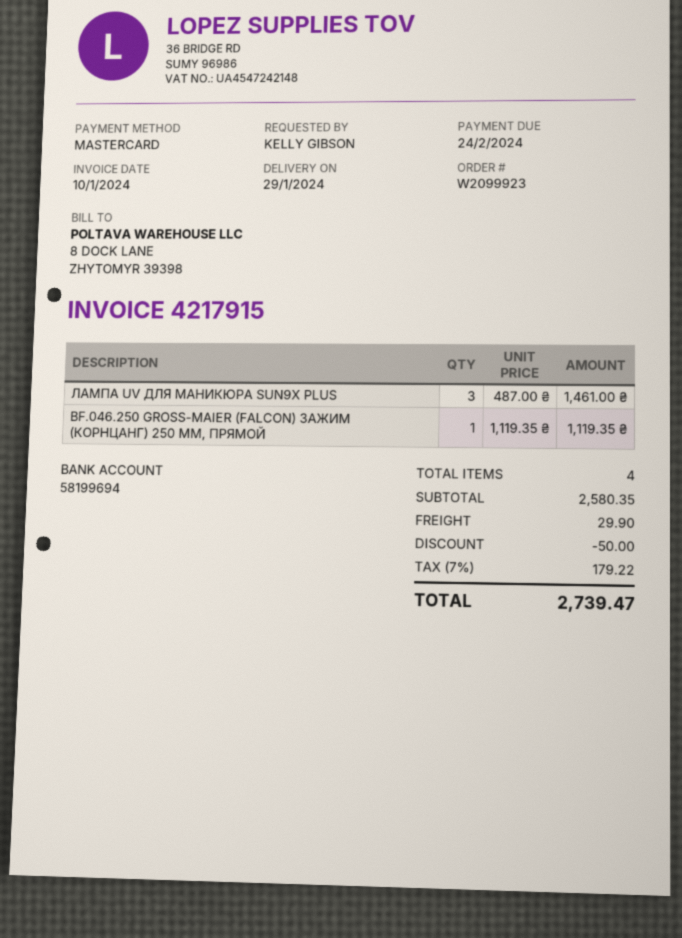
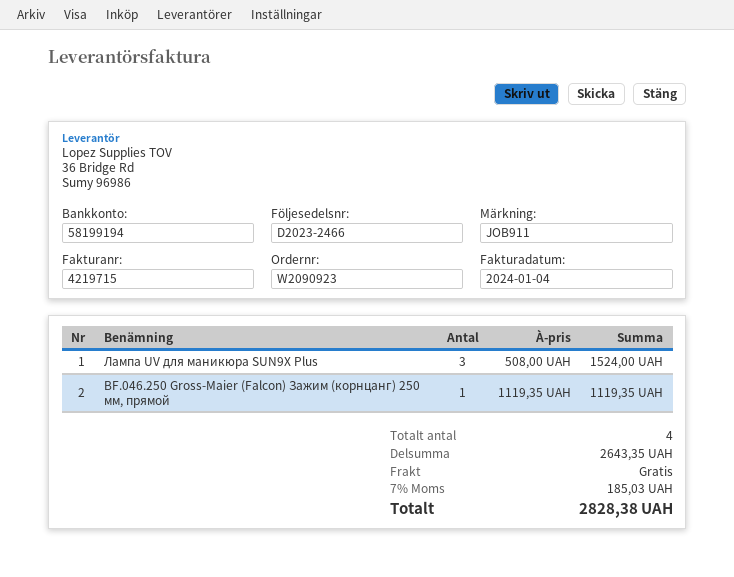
order number: W2099923 -> W2090923
invoice number: 4217915 -> 4219715
invoice date: 2024-01-10 -> 2024-01-04
bank account: 58199694 -> 58199194
ЛАМПА UV ДЛЯ МАНИКЮРА SUN9X PLUS: 3 x 487.00 = 1461.00 -> 3 x 508.00 = 1524.00
subtotal: 2580.35 -> 2643.35
discount: 50.00 -> none
shipping: 29.90 -> 0.00
tax: 7% = 179.22 -> 7% = 185.03
total: 2739.47 -> 2828.38

